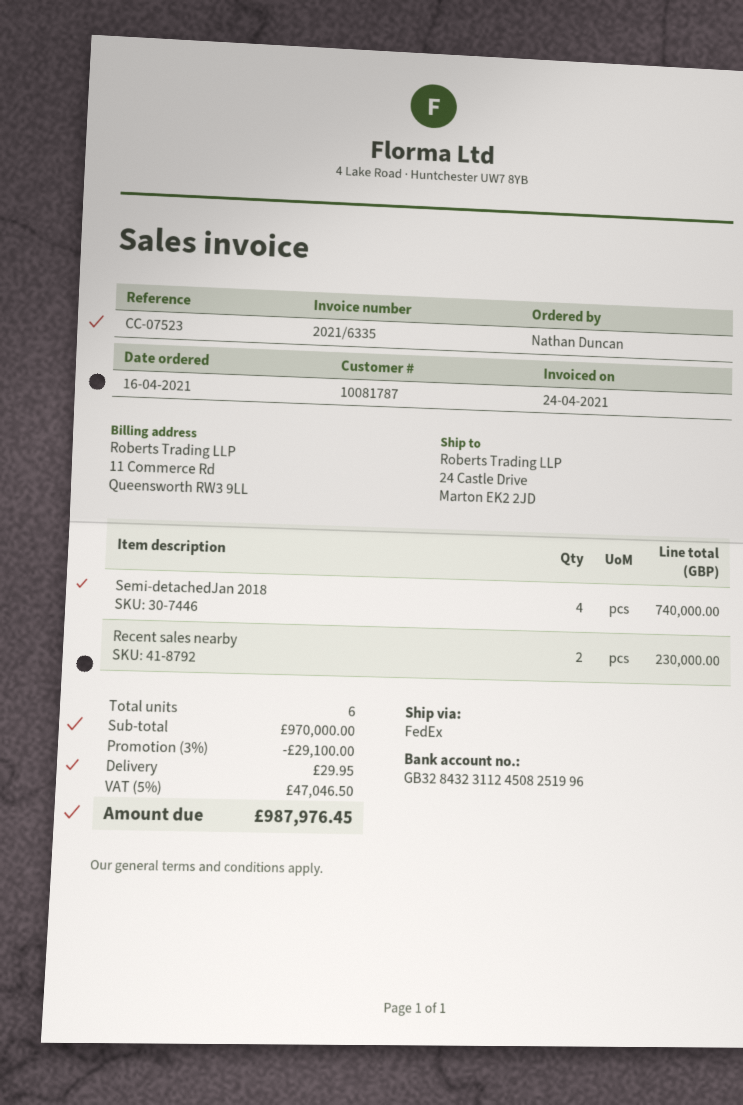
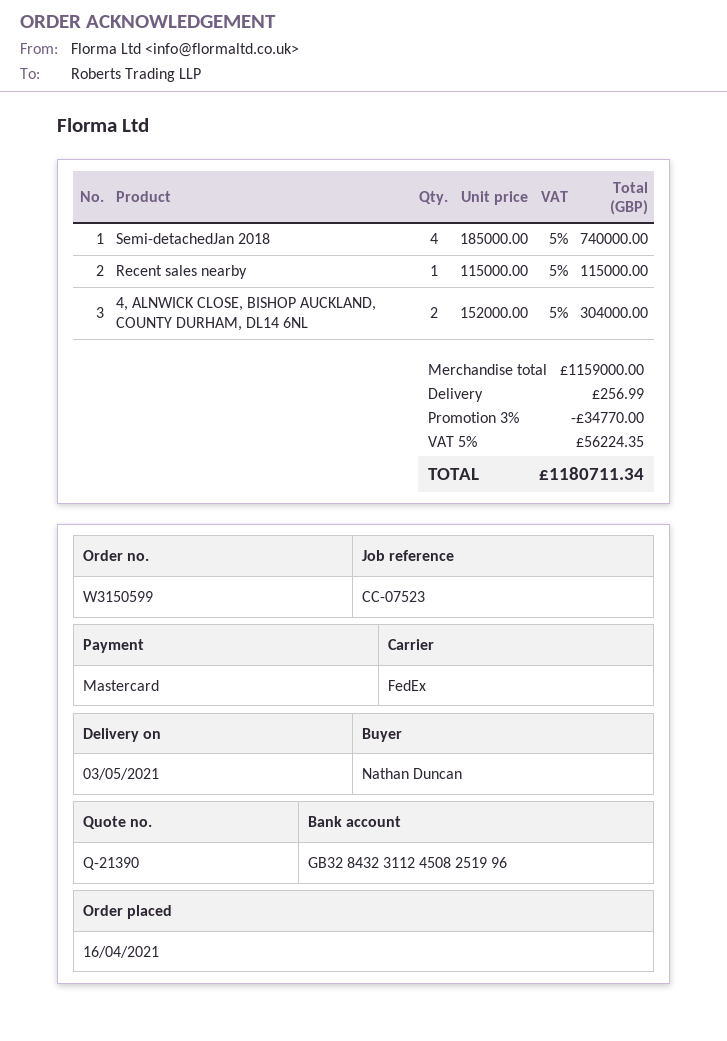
Recent sales nearby: 2 for 230000.00 -> 1 for 115000.00
4, ALNWICK CLOSE, BISHOP AUCKLAND, COUNTY DURHAM, DL14 6NL: none -> 2 for 304000.00
subtotal: 970000.00 -> 1159000.00
discount: 3% = 29100.00 -> 3% = 34770.00
shipping: 29.95 -> 256.99
tax: 5% = 47046.50 -> 5% = 56224.35
total: 987976.45 -> 1180711.34

